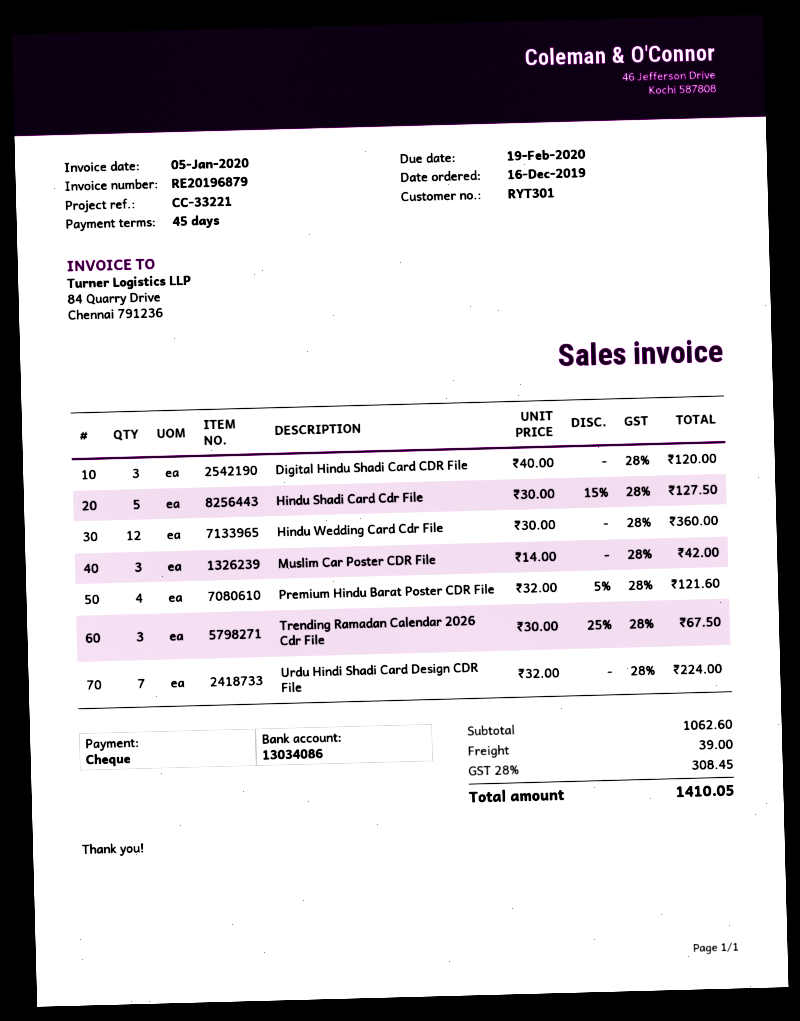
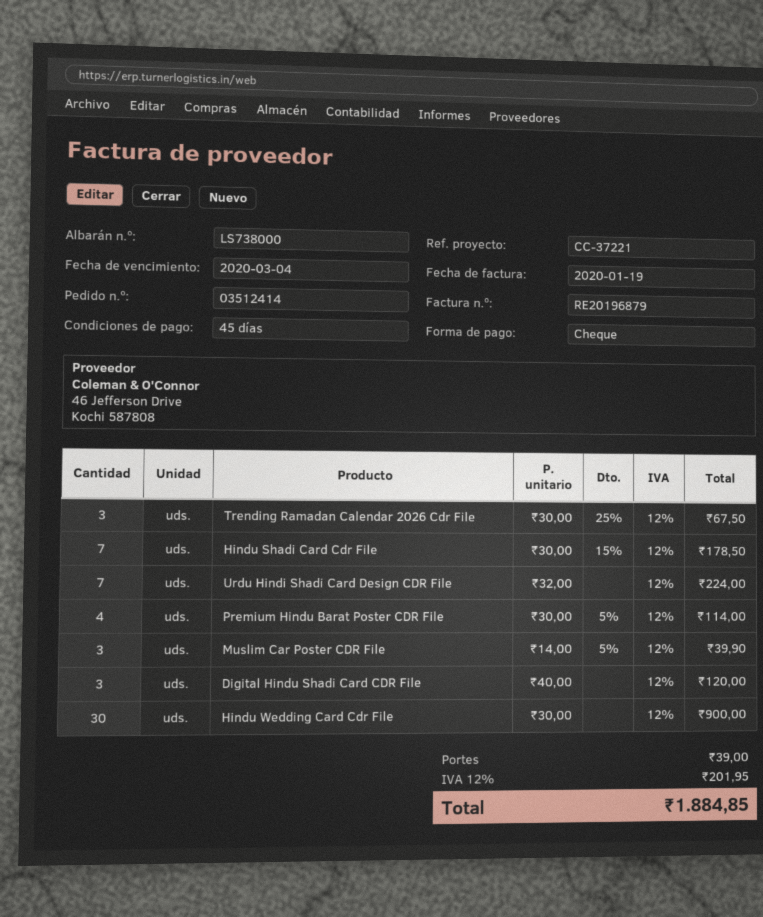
invoice date: 2020-01-05 -> 2020-01-19
due date: 2020-02-19 -> 2020-03-04
reference: CC-33221 -> CC-37221
Hindu Shadi Card Cdr File: 5 x 30.00 - 15% = 127.50 -> 7 x 30.00 - 15% = 178.50
Hindu Wedding Card Cdr File: 12 x 30.00 = 360.00 -> 30 x 30.00 = 900.00
Muslim Car Poster CDR File: 3 x 14.00 = 42.00 -> 3 x 14.00 - 5% = 39.90
Premium Hindu Barat Poster CDR File: 4 x 32.00 - 5% = 121.60 -> 4 x 30.00 - 5% = 114.00
tax: 28% = 308.45 -> 12% = 201.95
total: 1410.05 -> 1884.85

